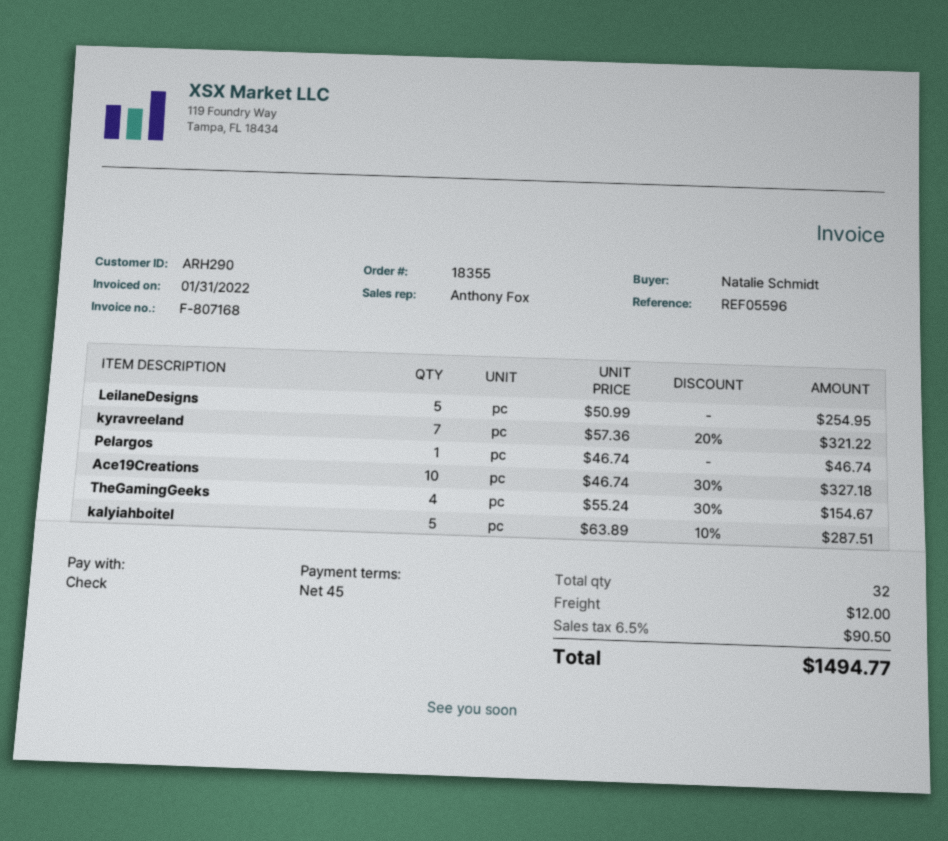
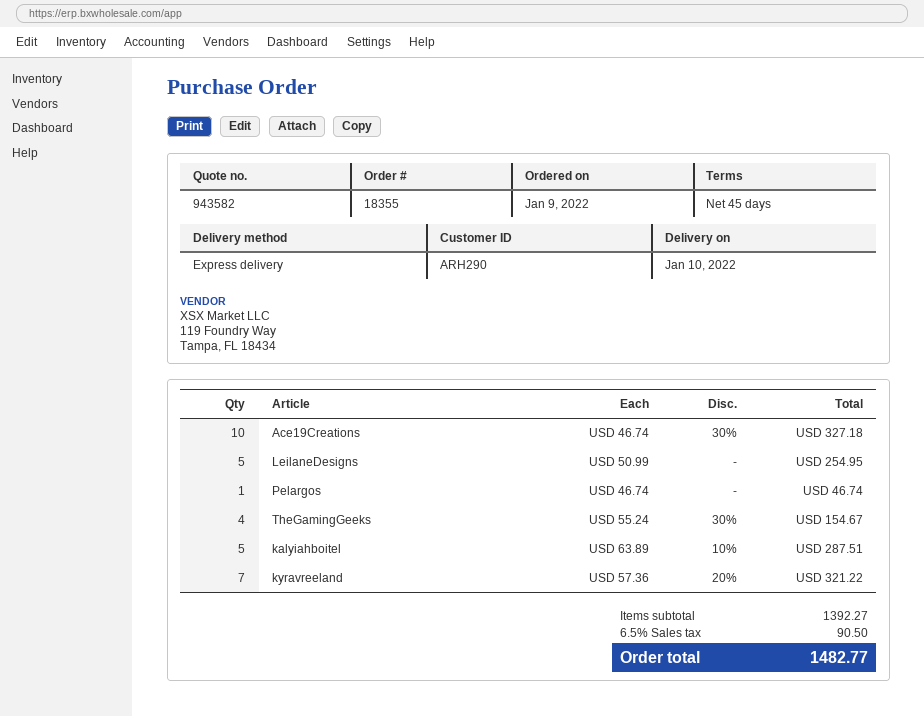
shipping: 12.00 -> none
total: 1494.77 -> 1482.77

